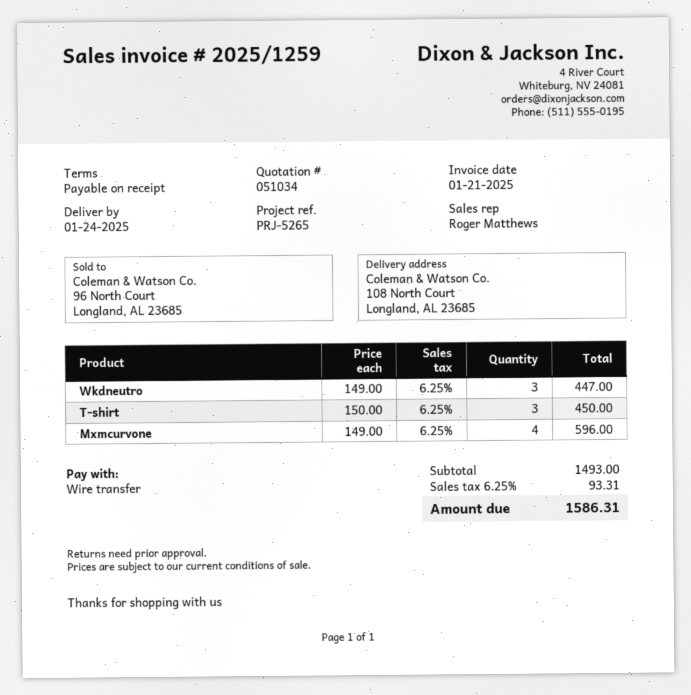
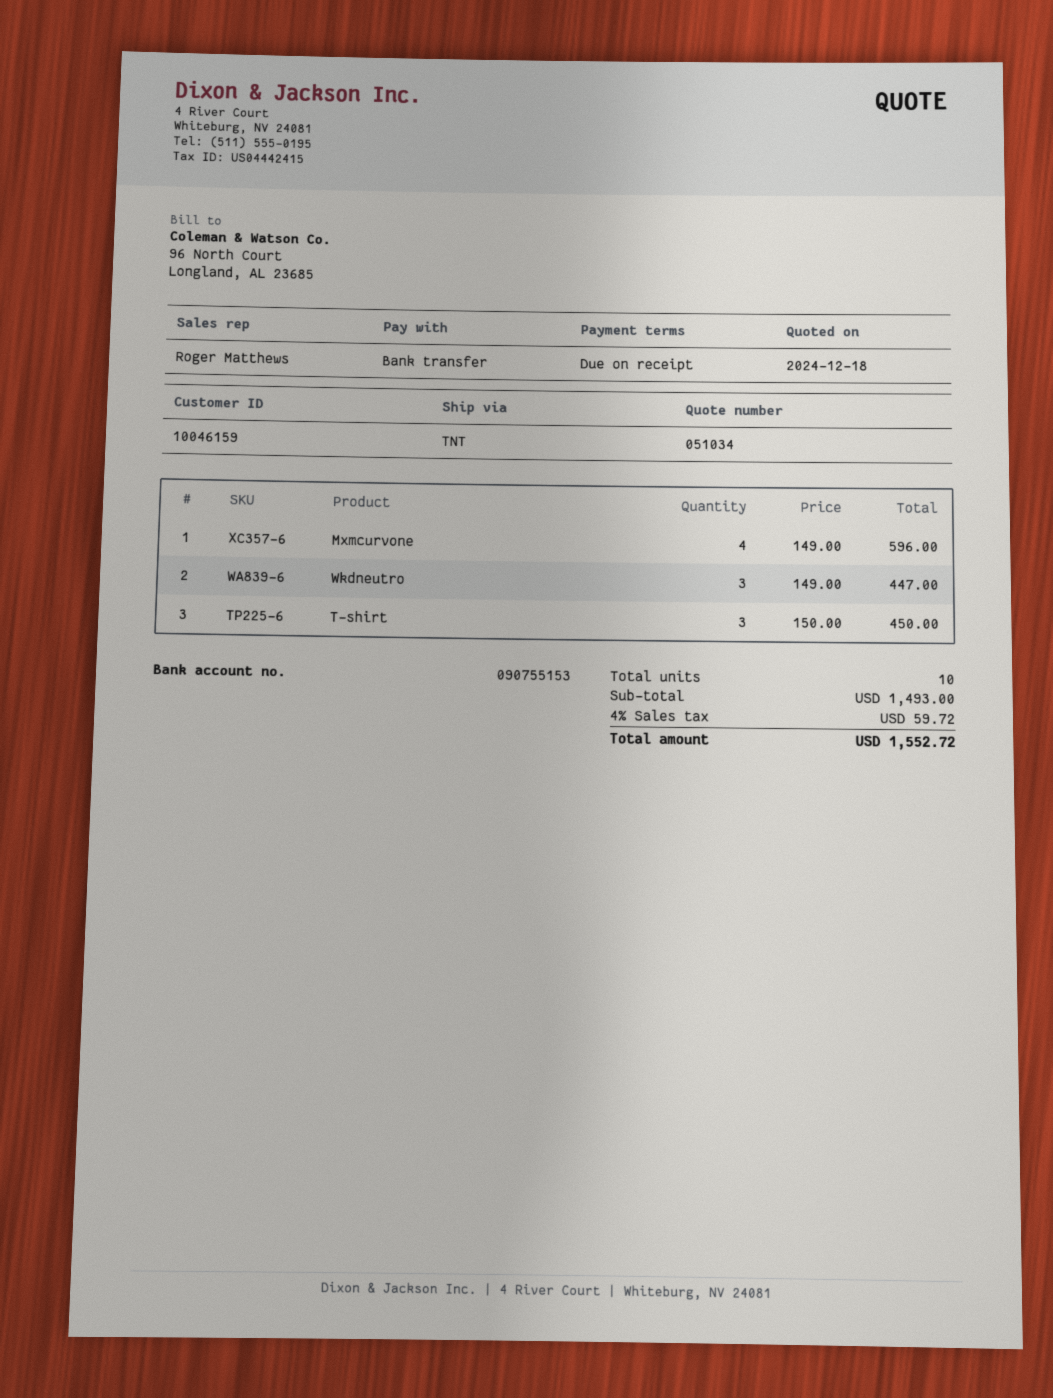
tax: 6.25% = 93.31 -> 4% = 59.72
total: 1586.31 -> 1552.72

